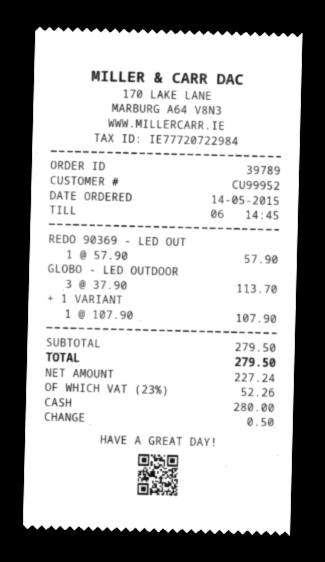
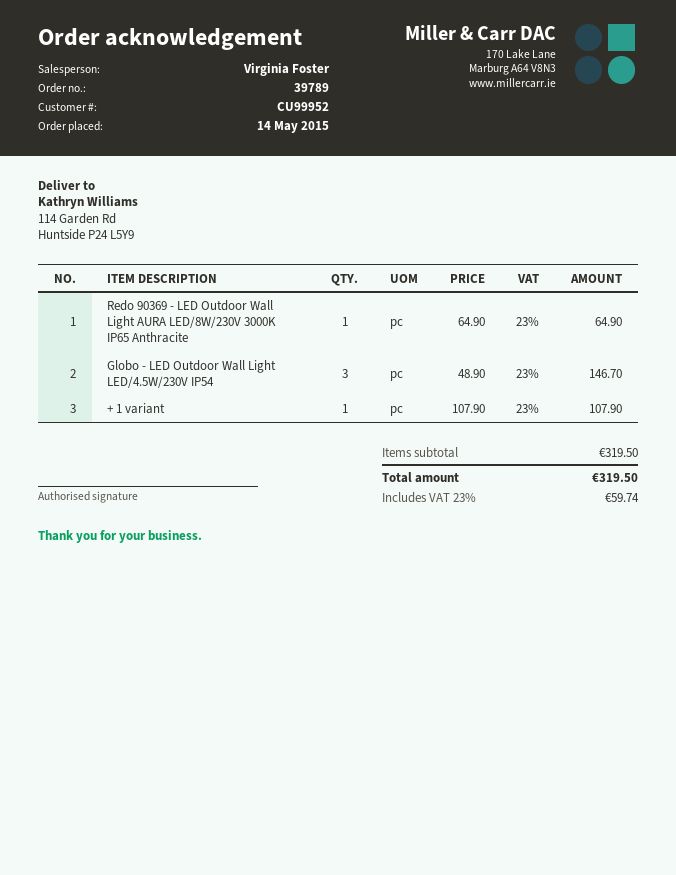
REDO 90369 - LED OUT: 1 x 57.90 = 57.90 -> 1 x 64.90 = 64.90
GLOBO - LED OUTDOOR: 3 x 37.90 = 113.70 -> 3 x 48.90 = 146.70
subtotal: 279.50 -> 319.50
tax: 23% = 52.26 -> 23% = 59.74
total: 279.50 -> 319.50

